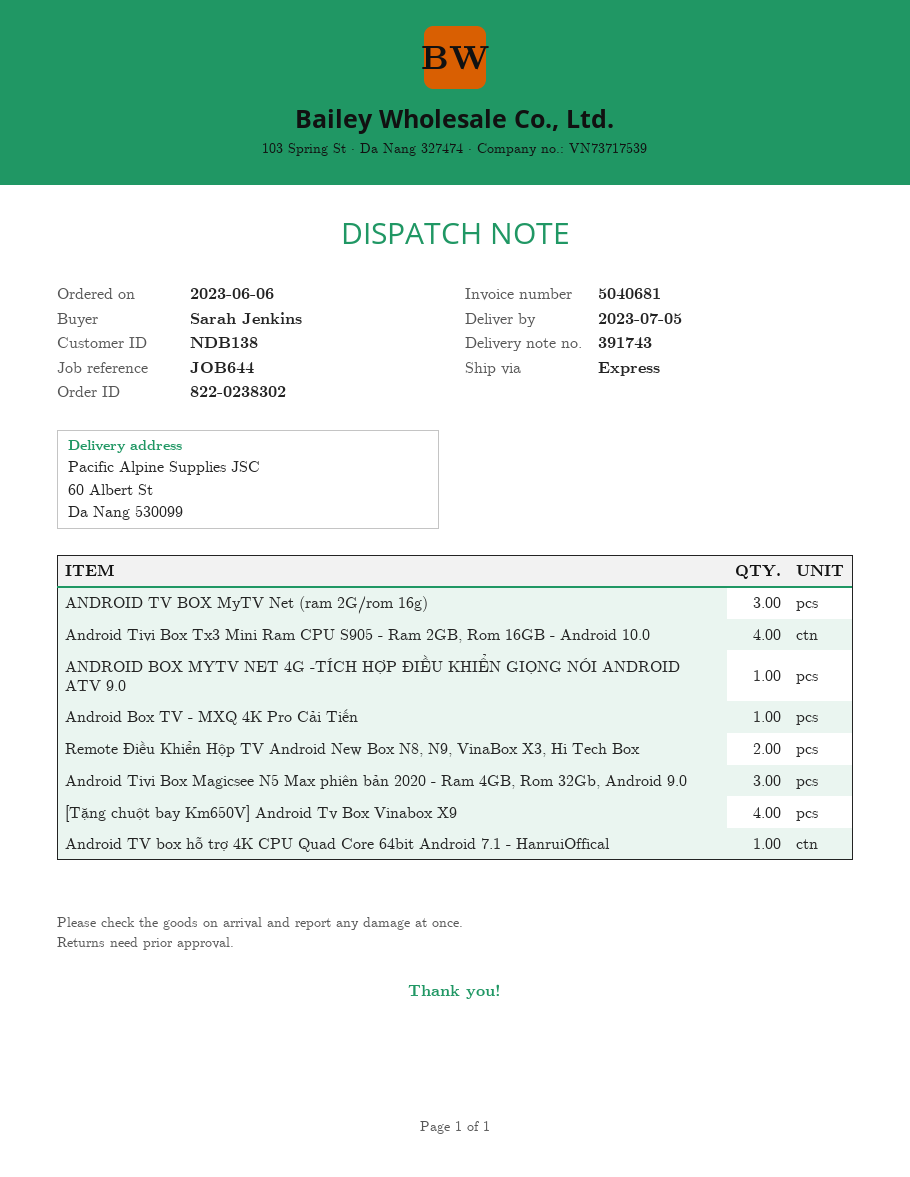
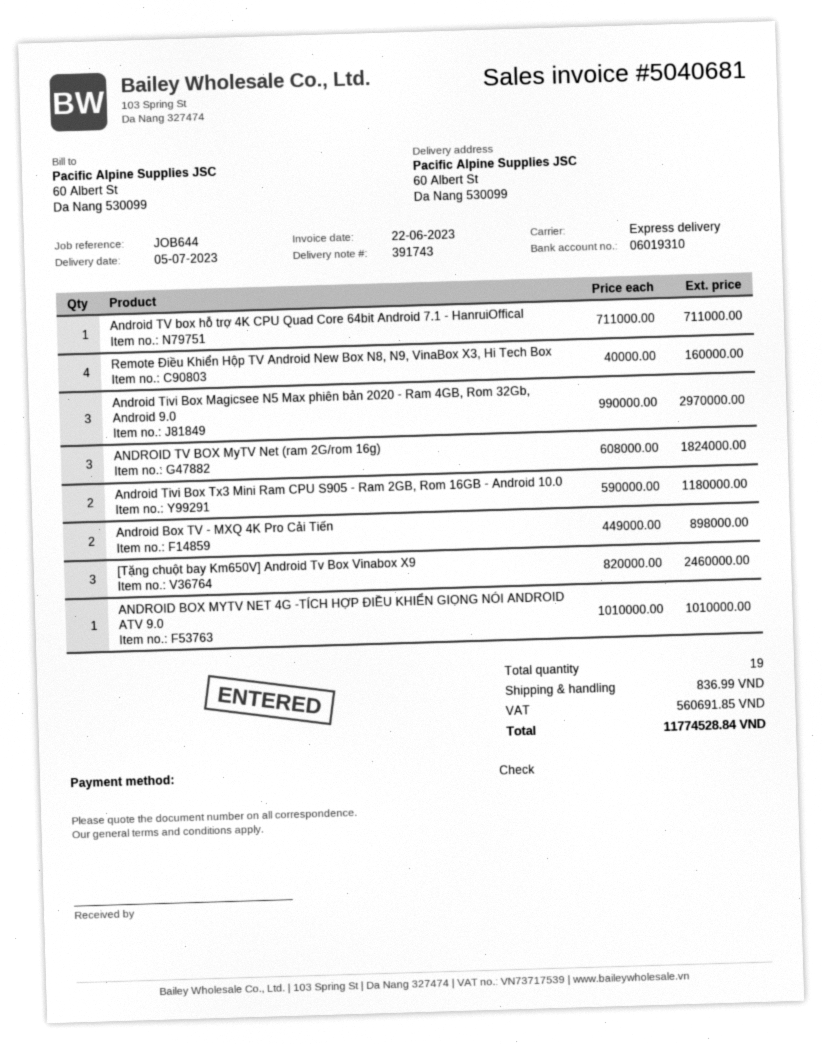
Android Tivi Box Tx3 Mini Ram CPU S905 - Ram 2GB, Rom 16GB - Android 10.0: 4 -> 2
Android Box TV - MXQ 4K Pro Cải Tiến: 1 -> 2
Remote Điều Khiển Hộp TV Android New Box N8, N9, VinaBox X3, Hi Tech Box: 2 -> 4
[Tặng chuột bay Km650V] Android Tv Box Vinabox X9: 4 -> 3

